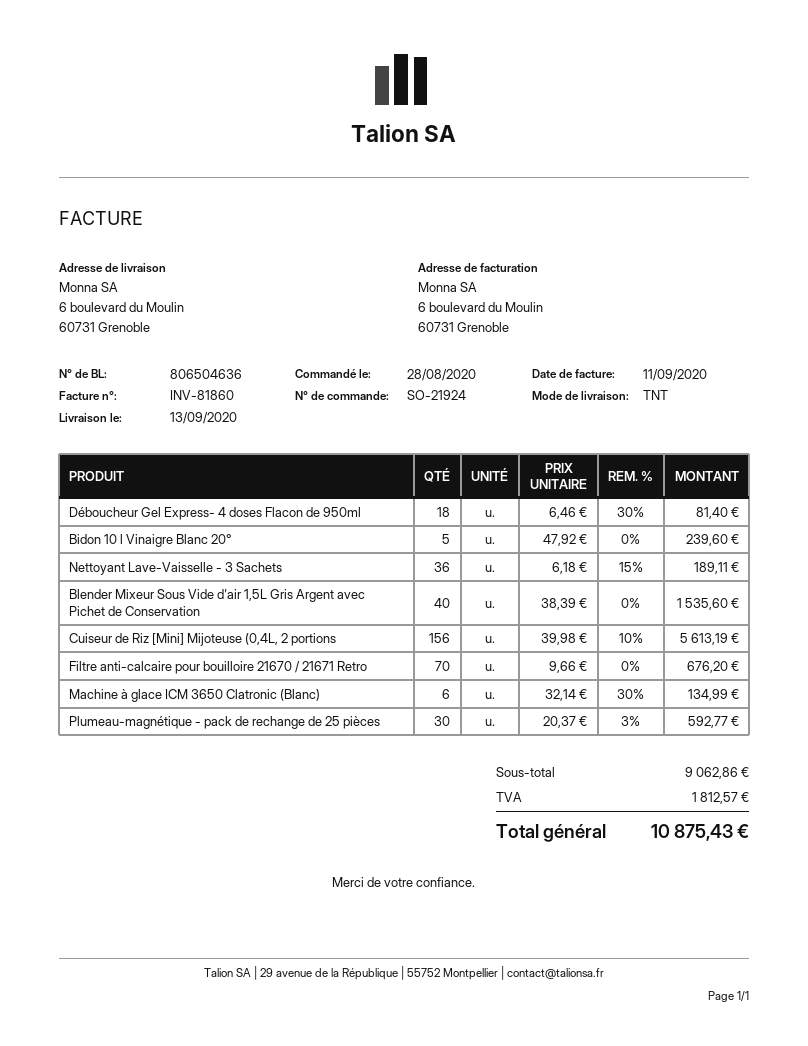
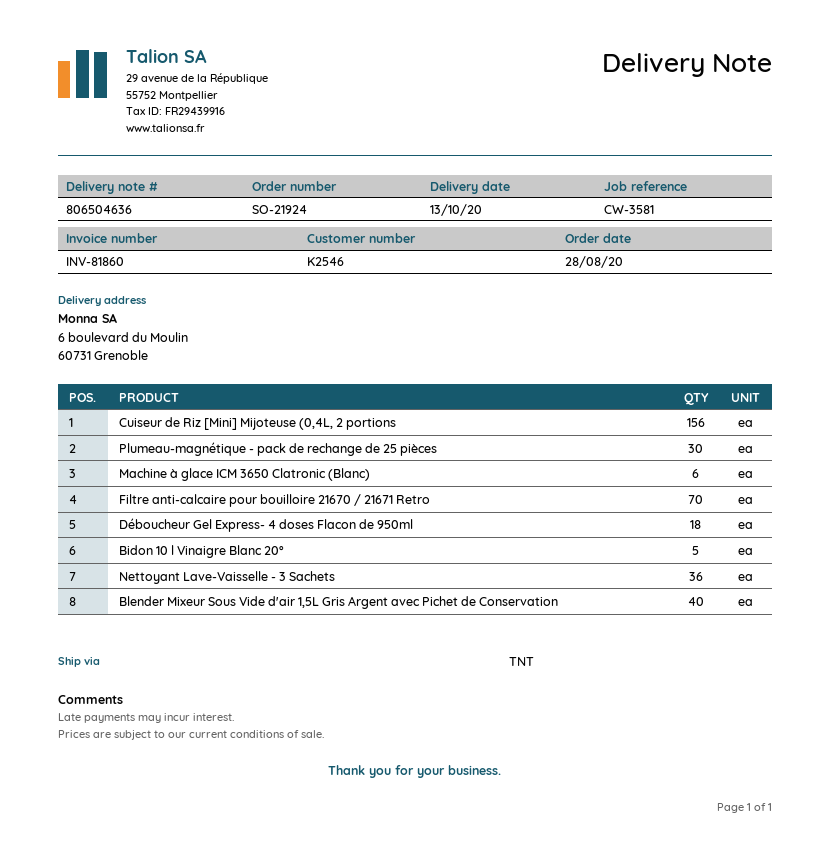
delivery date: 2020-09-13 -> 2020-10-13

